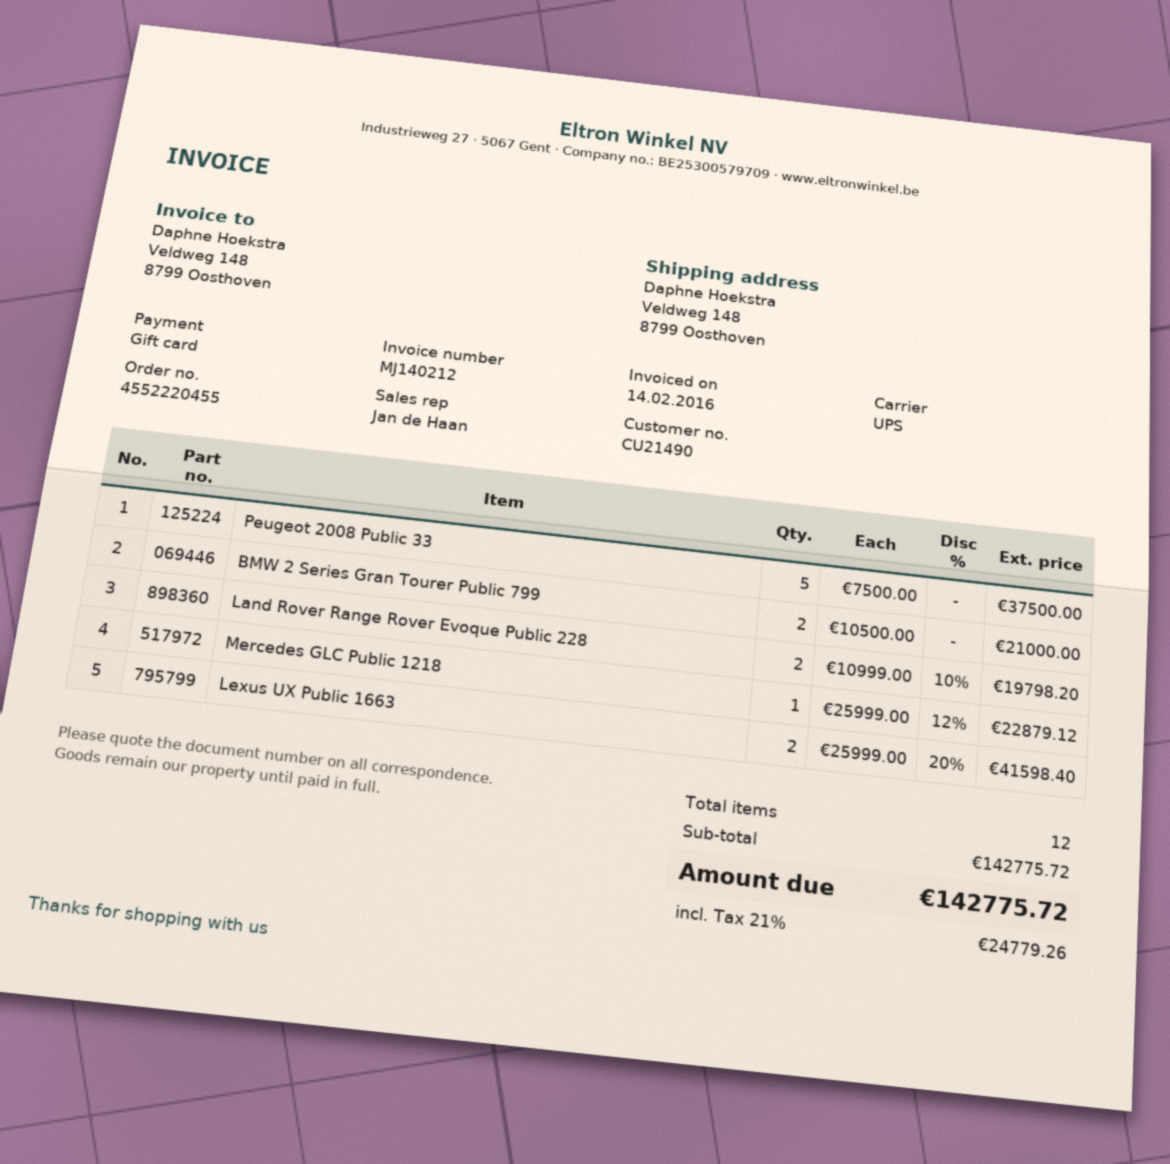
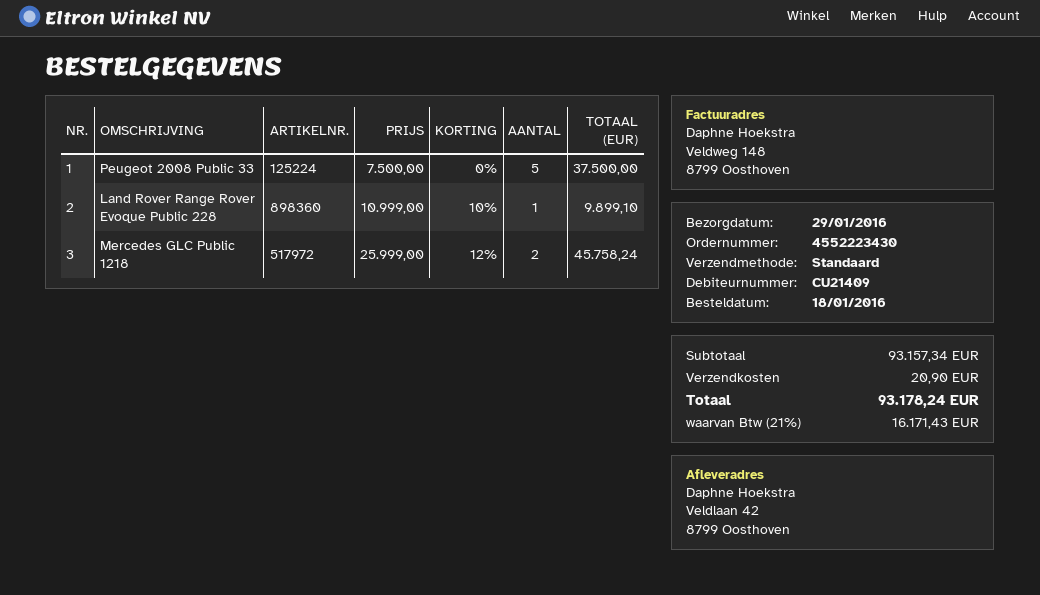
order number: 4552220455 -> 4552223430
customer number: CU21490 -> CU21409
shipping method: UPS -> standard
ship to: Veldweg 148, 8799 Oosthoven -> Veldlaan 42, 8799 Oosthoven
BMW 2 Series Gran Tourer Public 799: 2 x 10500.00 = 21000.00 -> none
Land Rover Range Rover Evoque Public 228: 2 x 10999.00 - 10% = 19798.20 -> 1 x 10999.00 - 10% = 9899.10
Mercedes GLC Public 1218: 1 x 25999.00 - 12% = 22879.12 -> 2 x 25999.00 - 12% = 45758.24
Lexus UX Public 1663: 2 x 25999.00 - 20% = 41598.40 -> none
subtotal: 142775.72 -> 93157.34
shipping: none -> 20.90
tax: 21% = 24779.26 -> 21% = 16171.43
total: 142775.72 -> 93178.24

